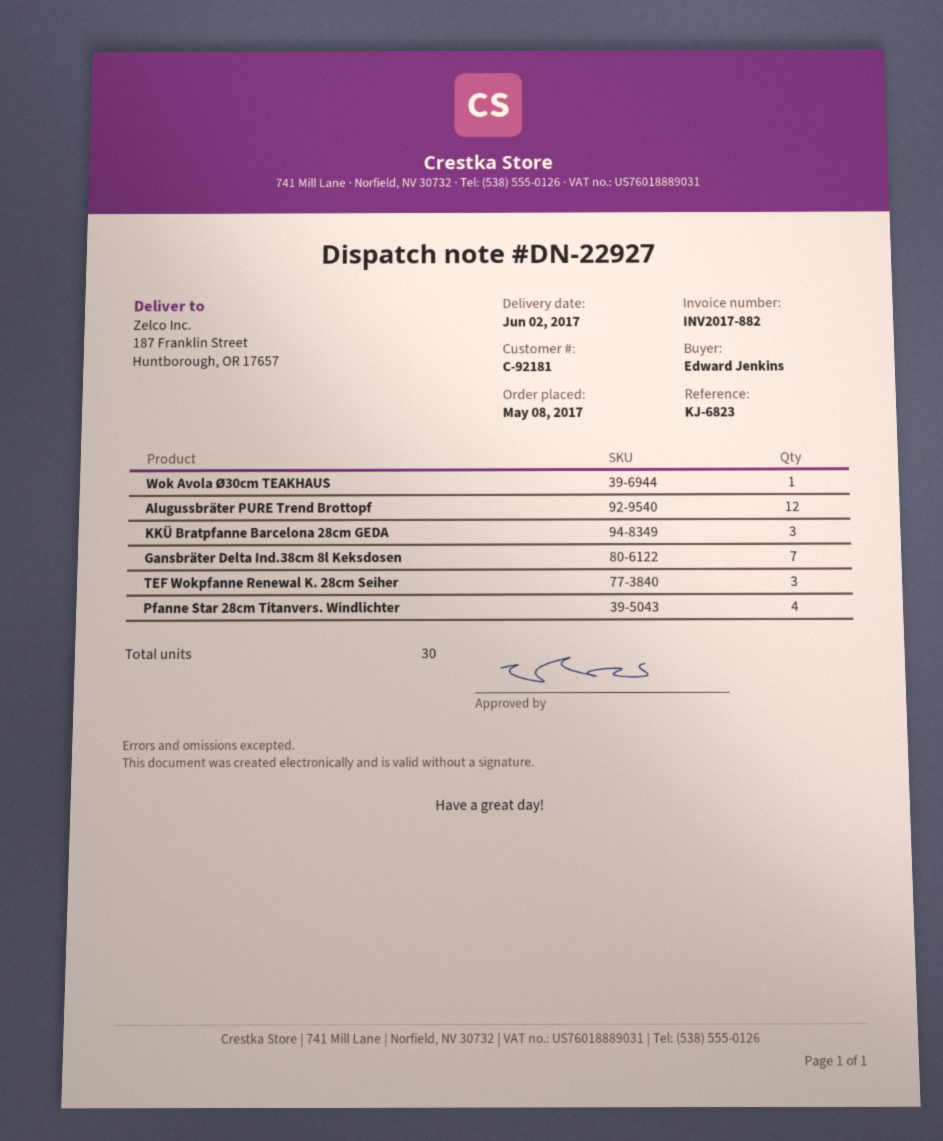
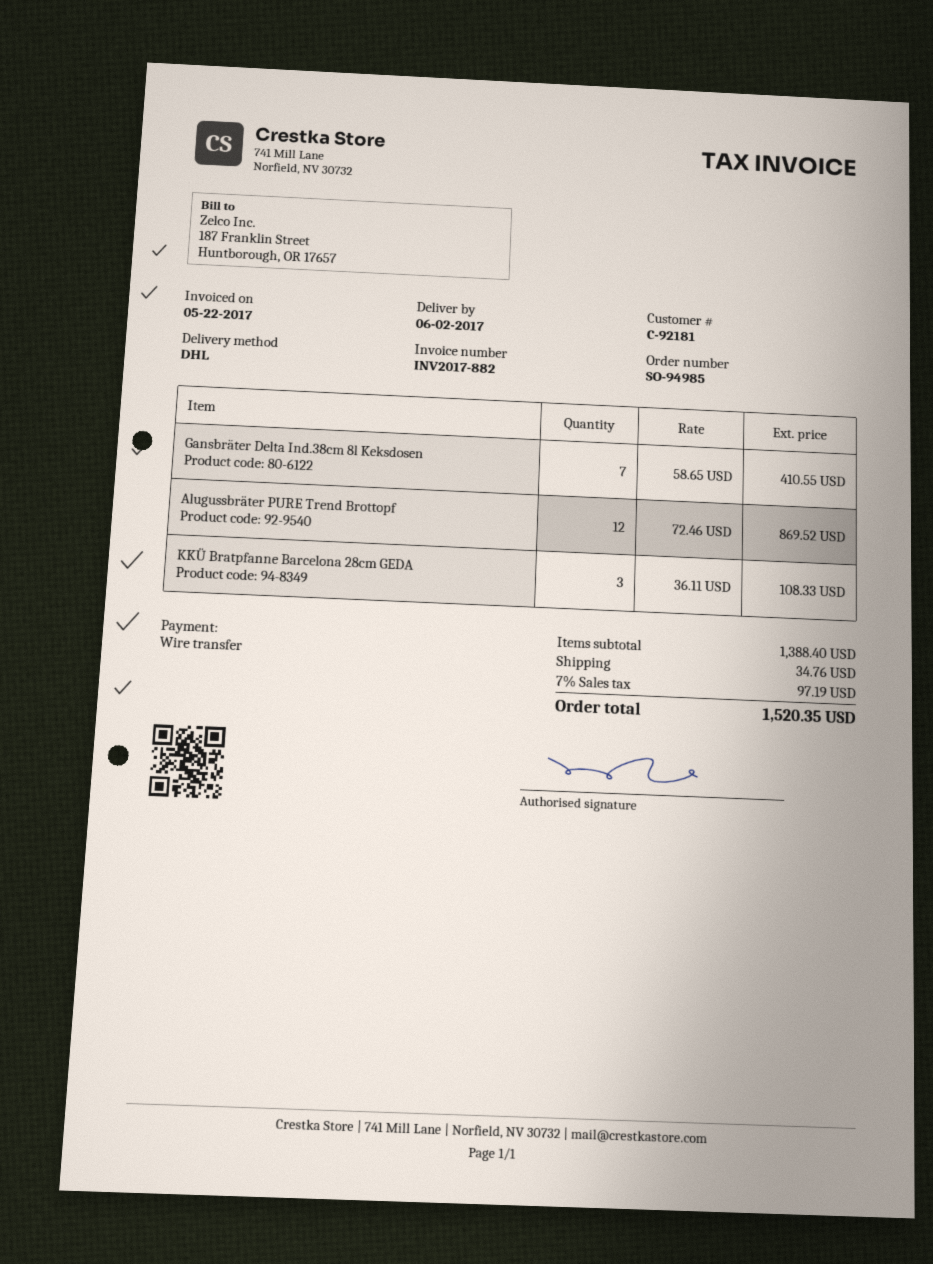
Wok Avola Ø30cm TEAKHAUS: 1 -> none
TEF Wokpfanne Renewal K. 28cm Seiher: 3 -> none
Pfanne Star 28cm Titanvers. Windlichter: 4 -> none

